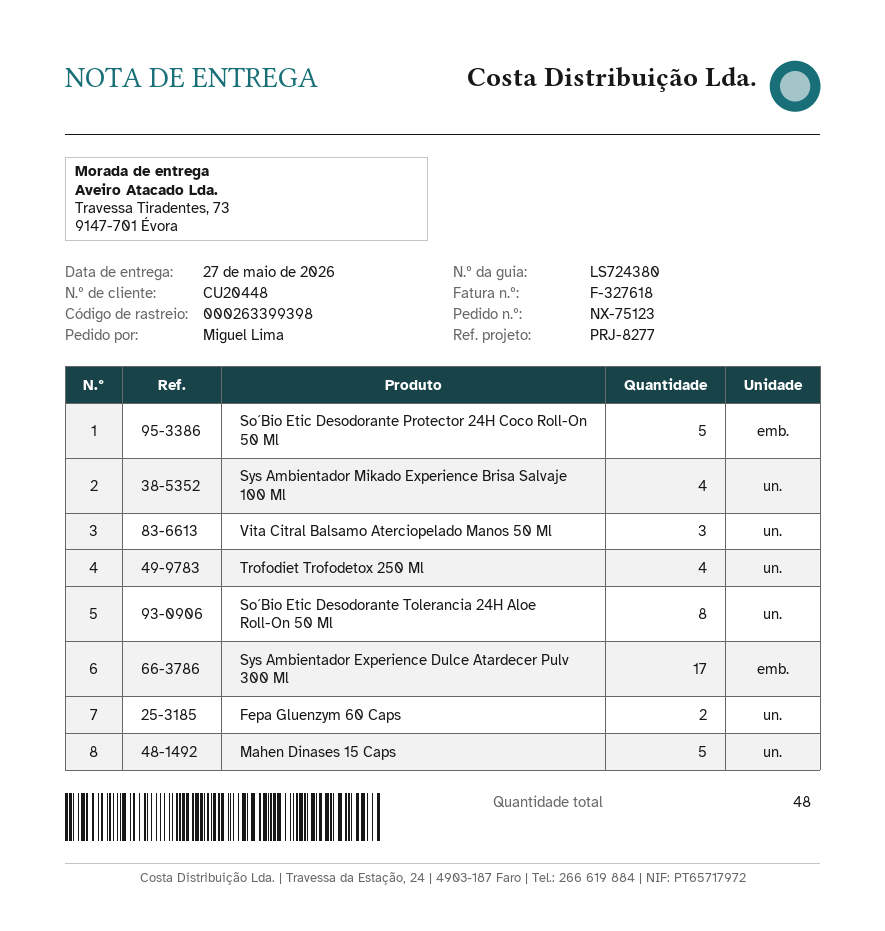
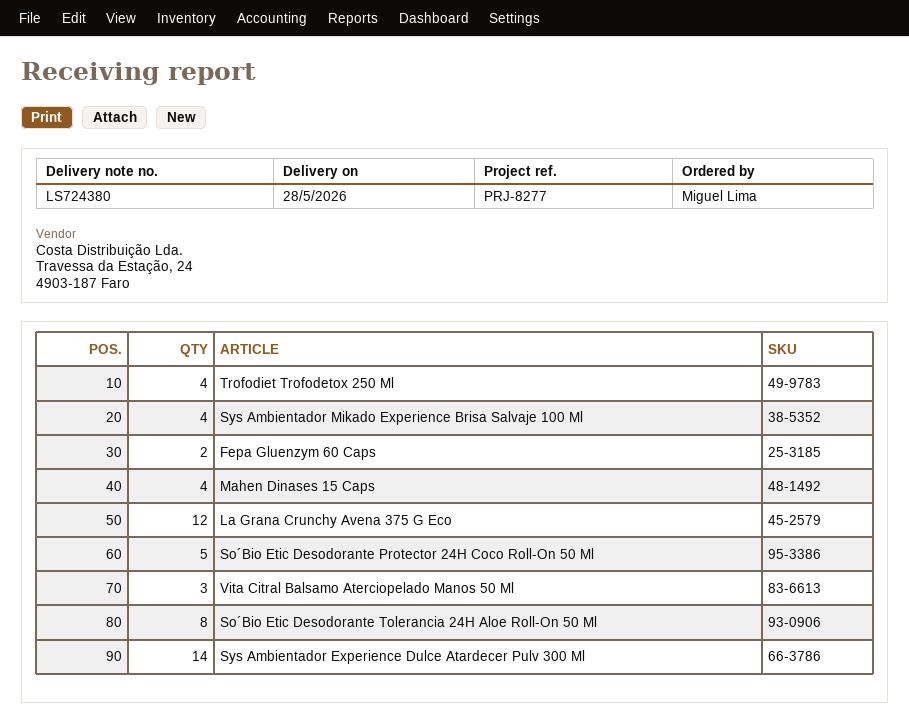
delivery date: 2026-05-27 -> 2026-05-28
Sys Ambientador Experience Dulce Atardecer Pulv 300 Ml: 17 -> 14
Mahen Dinases 15 Caps: 5 -> 4
La Grana Crunchy Avena 375 G Eco: none -> 12

